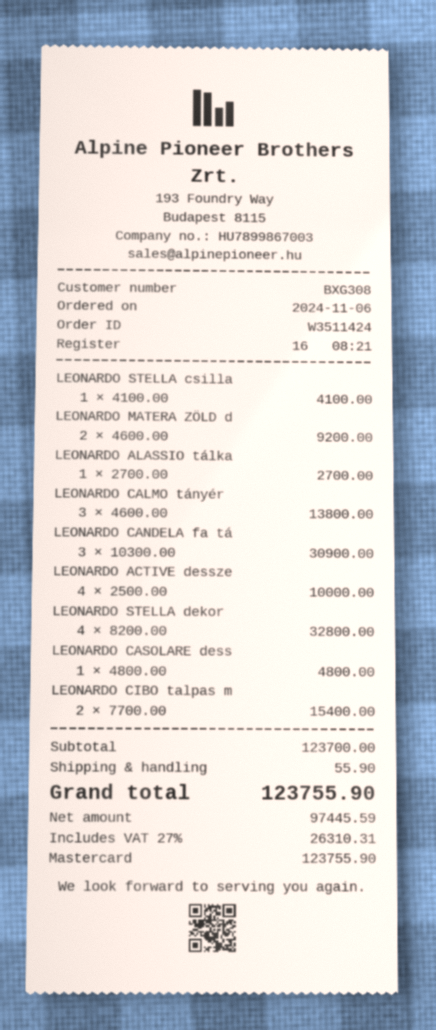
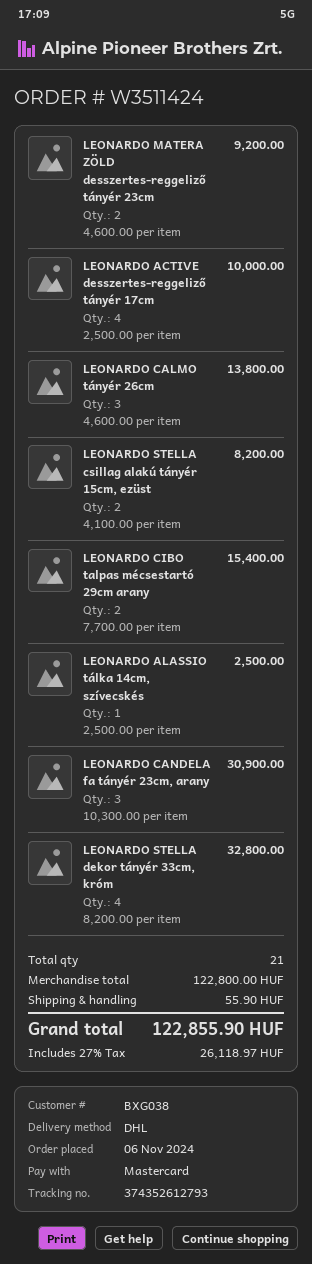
customer number: BXG308 -> BXG038
LEONARDO STELLA csilla: 1 x 4100.00 = 4100.00 -> 2 x 4100.00 = 8200.00
LEONARDO ALASSIO tálka: 1 x 2700.00 = 2700.00 -> 1 x 2500.00 = 2500.00
LEONARDO CASOLARE dess: 1 x 4800.00 = 4800.00 -> none
subtotal: 123700.00 -> 122800.00
tax: 27% = 26310.31 -> 27% = 26118.97
total: 123755.90 -> 122855.90

